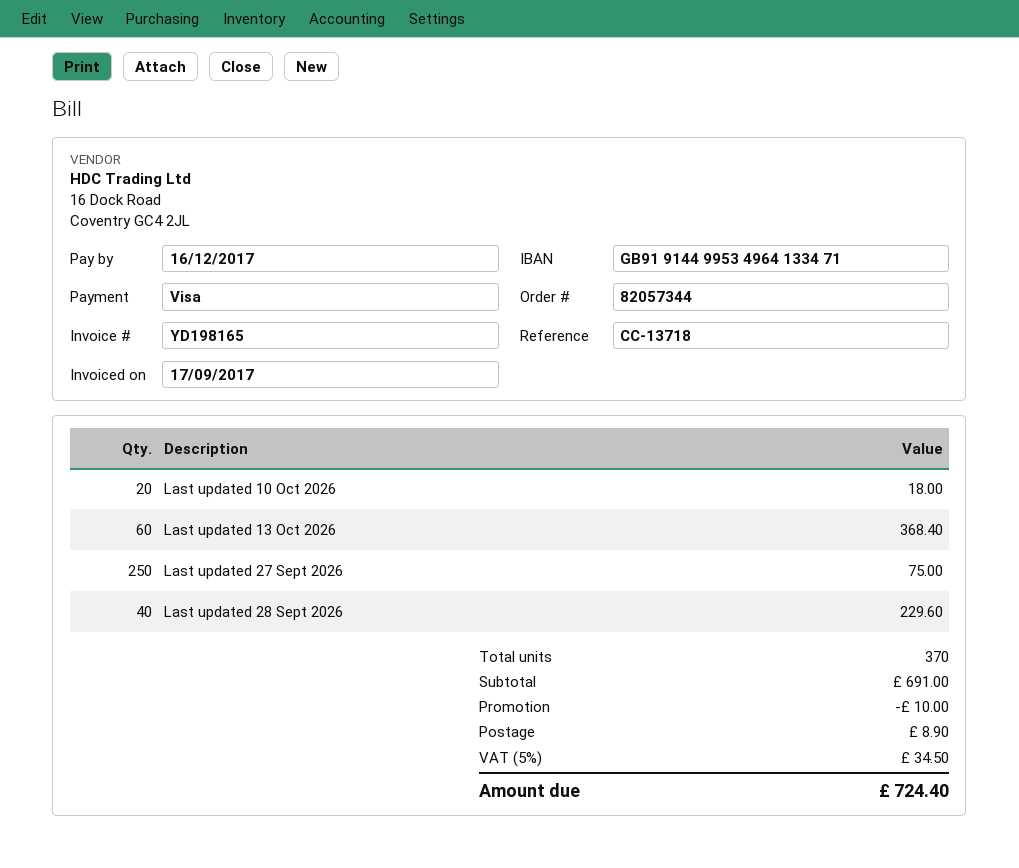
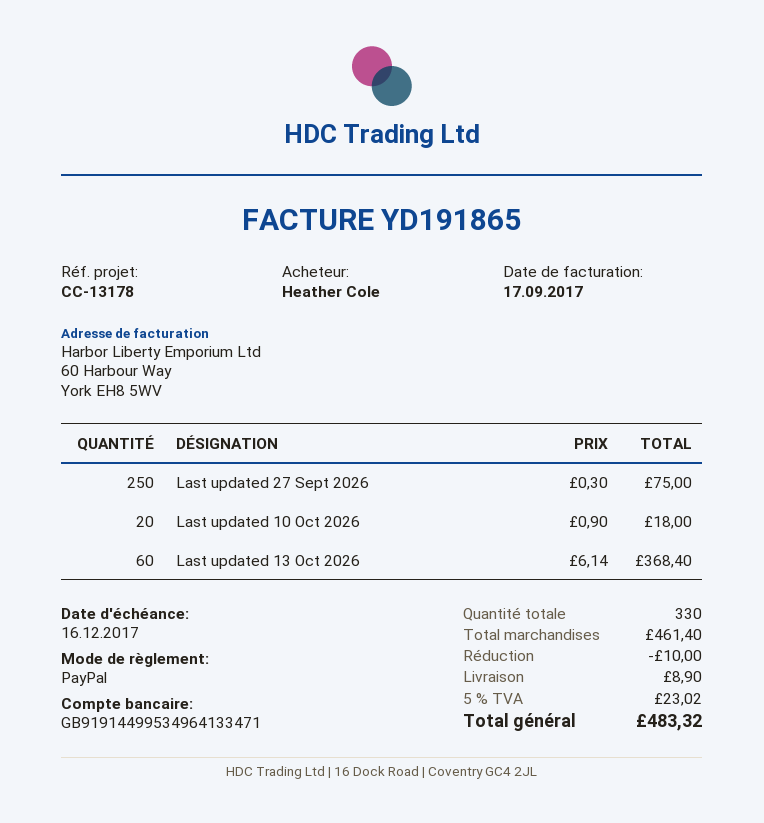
invoice number: YD198165 -> YD191865
reference: CC-13718 -> CC-13178
payment method: Visa -> PayPal
Last updated 28 Sept 2026: 40 for 229.60 -> none
total quantity: 370 -> 330
subtotal: 691.00 -> 461.40
tax: 5% = 34.50 -> 5% = 23.02
total: 724.40 -> 483.32

